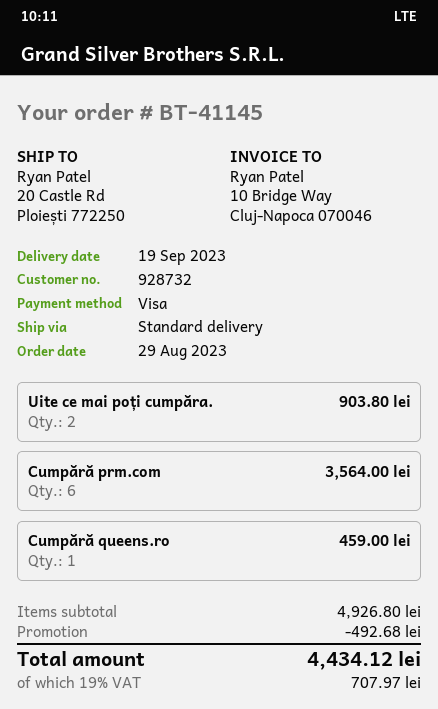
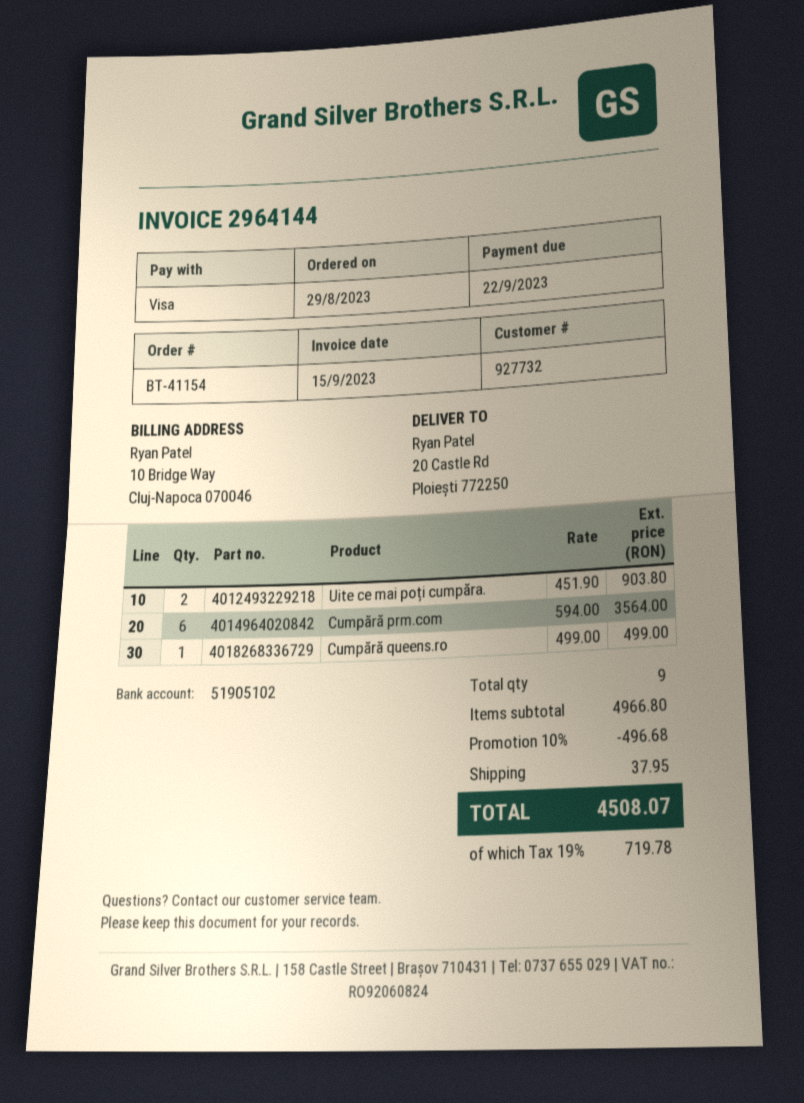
order number: BT-41145 -> BT-41154
customer number: 928732 -> 927732
Cumpără queens.ro: 1 for 459.00 -> 1 for 499.00
subtotal: 4926.80 -> 4966.80
discount: 492.68 -> 496.68
shipping: none -> 37.95
tax: 19% = 707.97 -> 19% = 719.78
total: 4434.12 -> 4508.07

